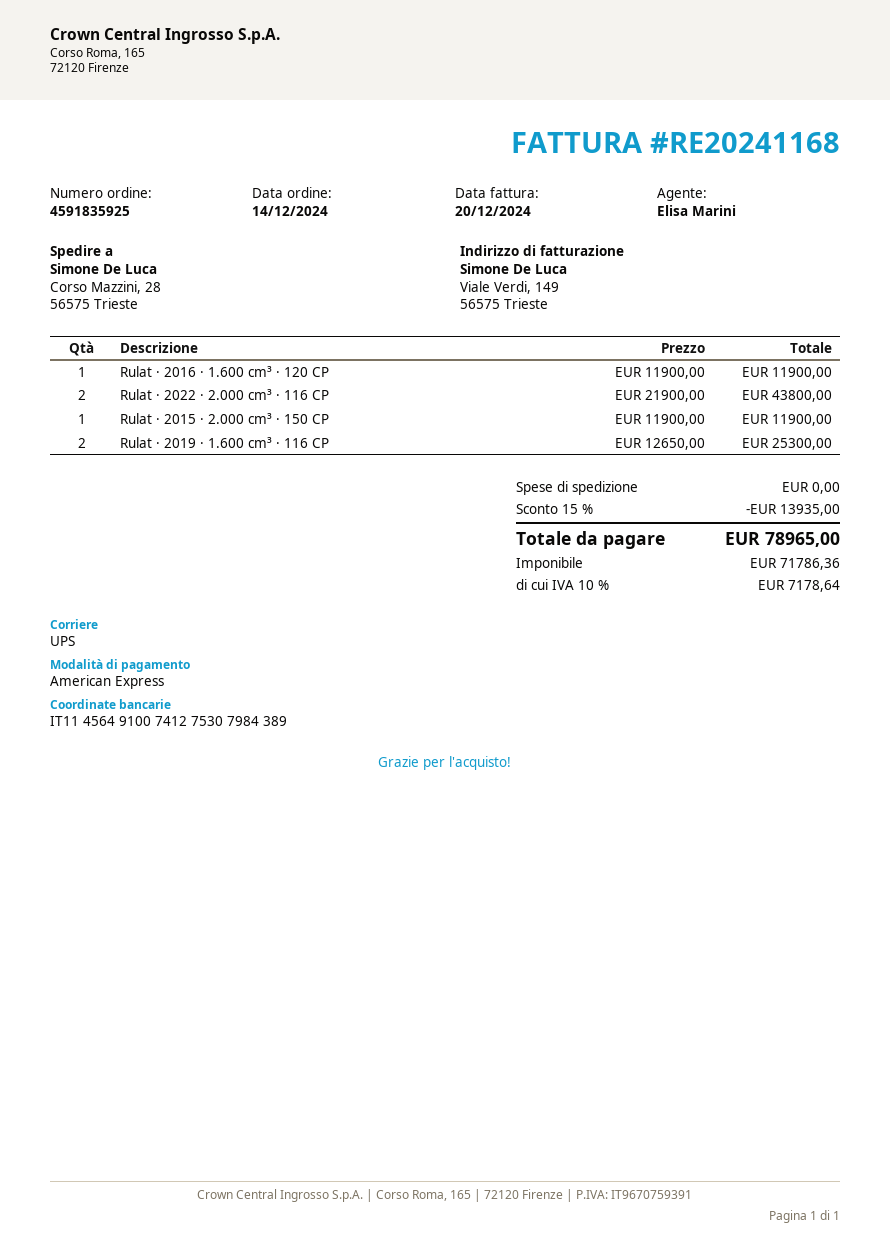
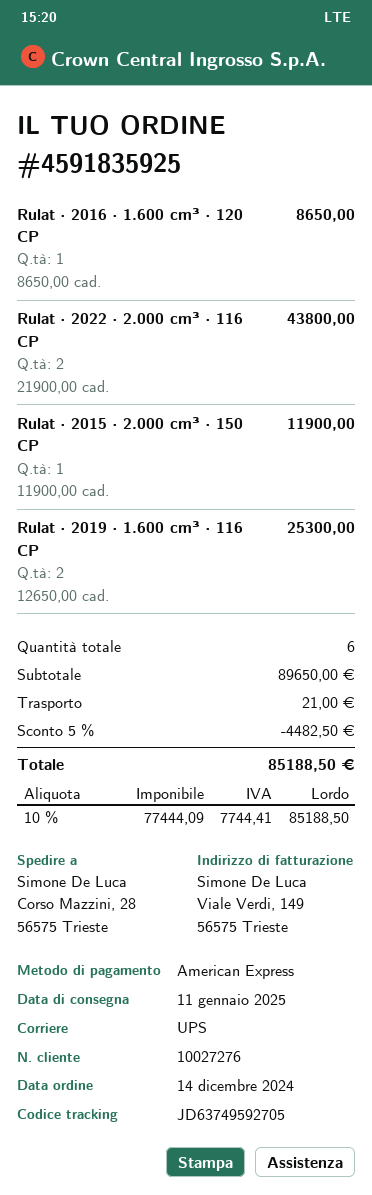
Rulat · 2016 · 1.600 cm³ · 120 CP: 1 x 11900.00 = 11900.00 -> 1 x 8650.00 = 8650.00
discount: 15% = 13935.00 -> 5% = 4482.50
shipping: 0.00 -> 21.00
net: 71786.36 -> 77444.09
tax: 10% = 7178.64 -> 10% = 7744.41
total: 78965.00 -> 85188.50

